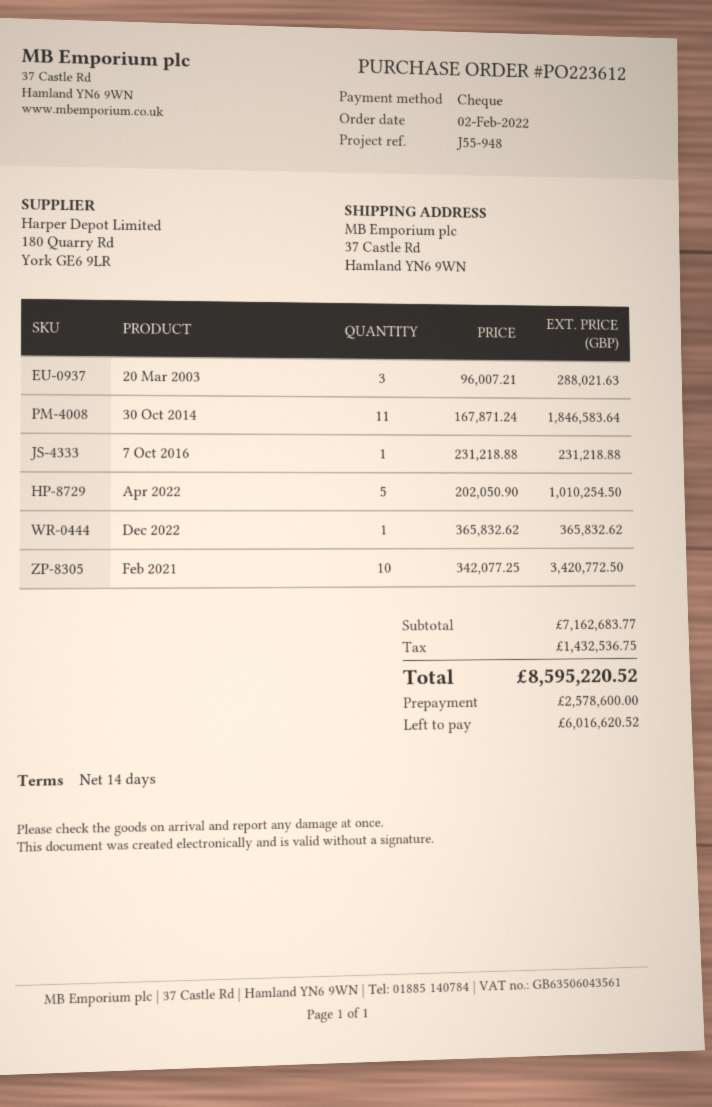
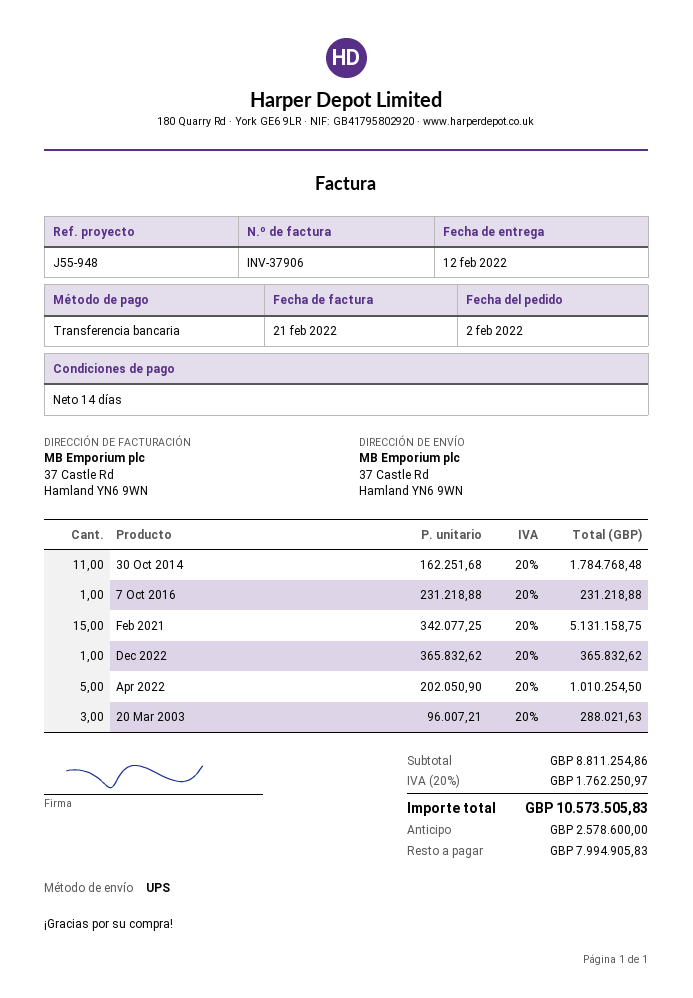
payment method: cheque -> bank transfer
30 Oct 2014: 11 x 167871.24 = 1846583.64 -> 11 x 162251.68 = 1784768.48
Feb 2021: 10 x 342077.25 = 3420772.50 -> 15 x 342077.25 = 5131158.75
subtotal: 7162683.77 -> 8811254.86
tax: 1432536.75 -> 1762250.97
total: 8595220.52 -> 10573505.83
balance: 6016620.52 -> 7994905.83

